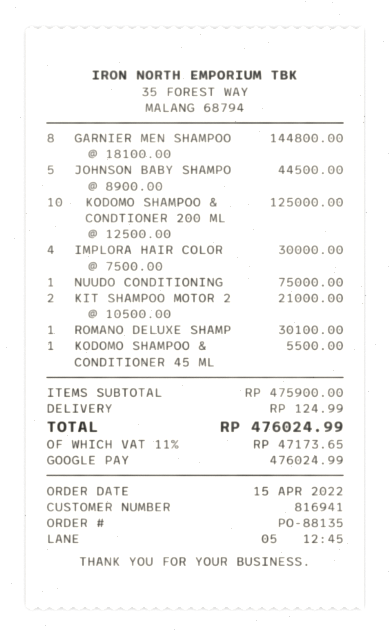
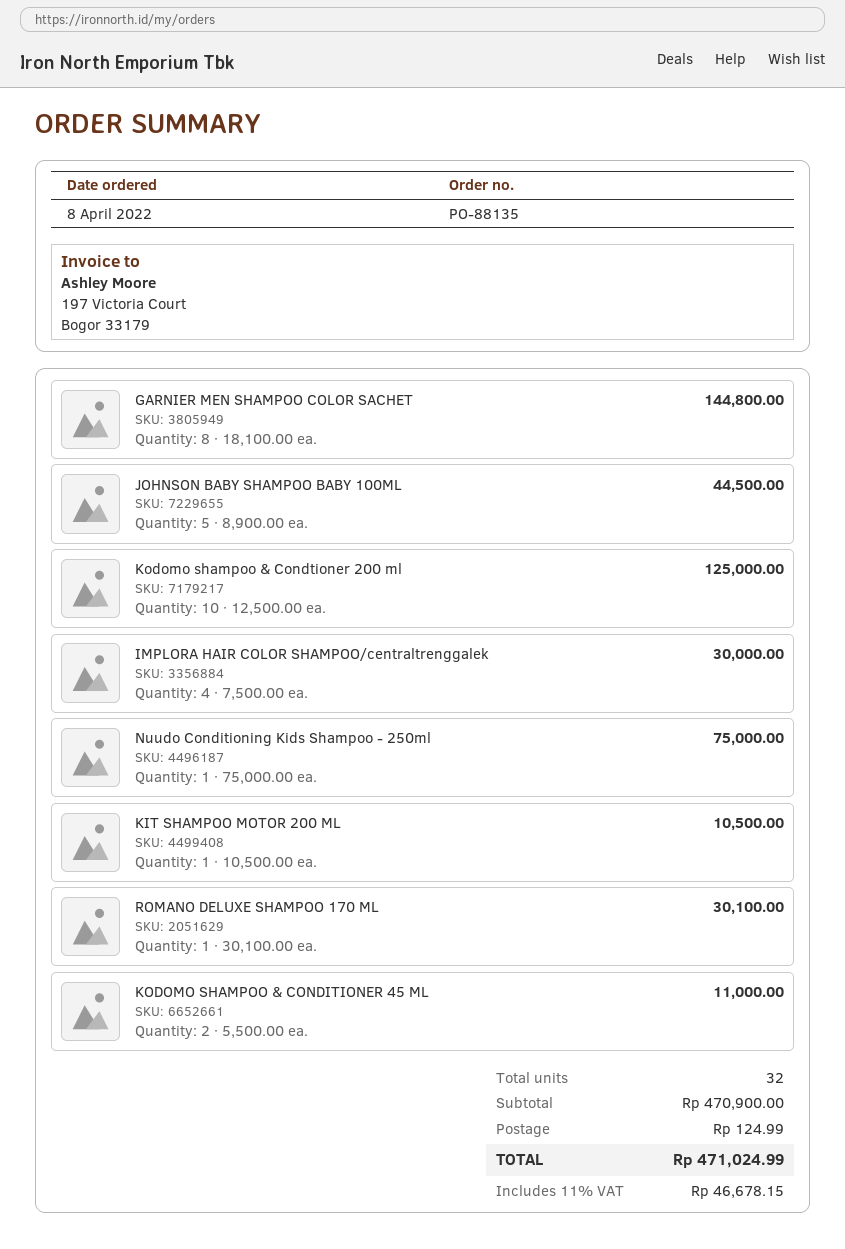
order date: 2022-04-15 -> 2022-04-08
KIT SHAMPOO MOTOR 2: 2 x 10500.00 = 21000.00 -> 1 x 10500.00 = 10500.00
KODOMO SHAMPOO & CONDITIONER 45 ML: 1 x 5500.00 = 5500.00 -> 2 x 5500.00 = 11000.00
subtotal: 475900.00 -> 470900.00
tax: 11% = 47173.65 -> 11% = 46678.15
total: 476024.99 -> 471024.99

